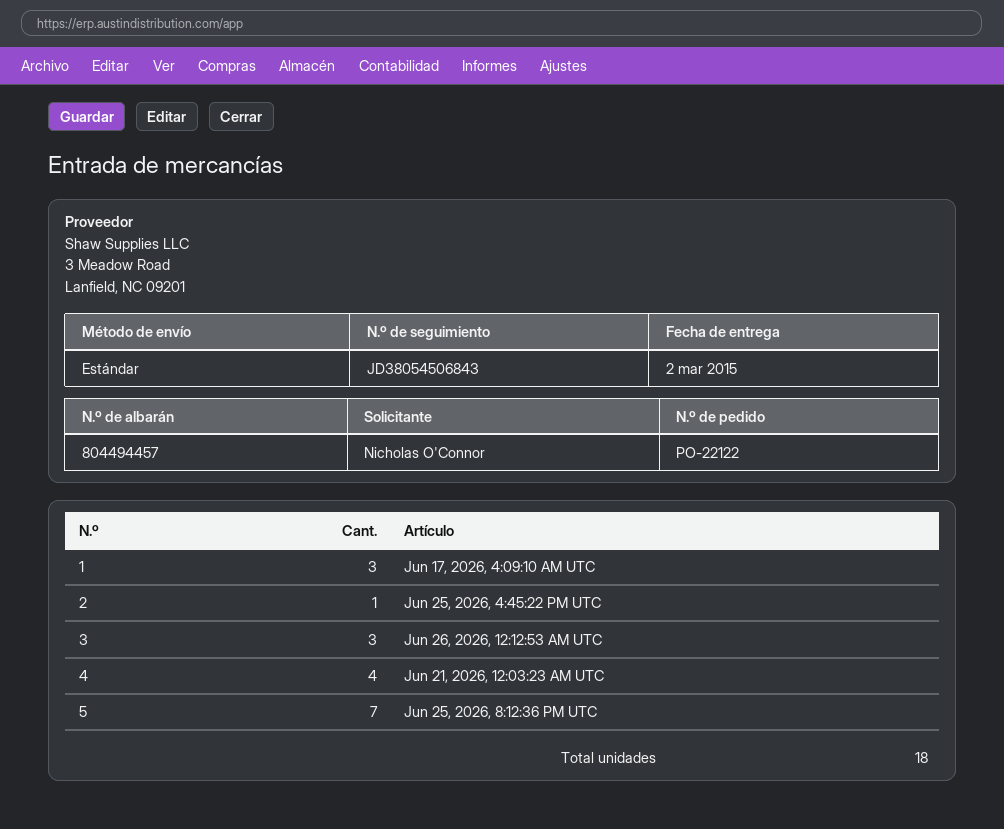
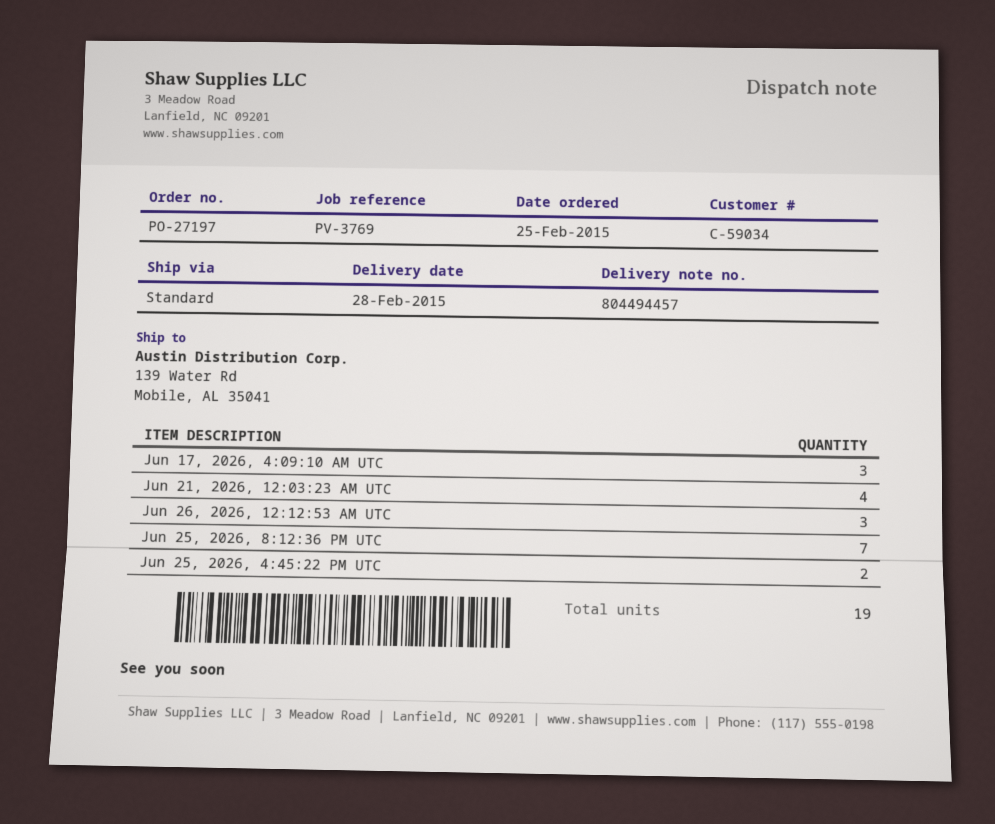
order number: PO-22122 -> PO-27197
delivery date: 2015-03-02 -> 2015-02-28
Jun 25, 2026, 4:45:22 PM UTC: 1 -> 2
total quantity: 18 -> 19

